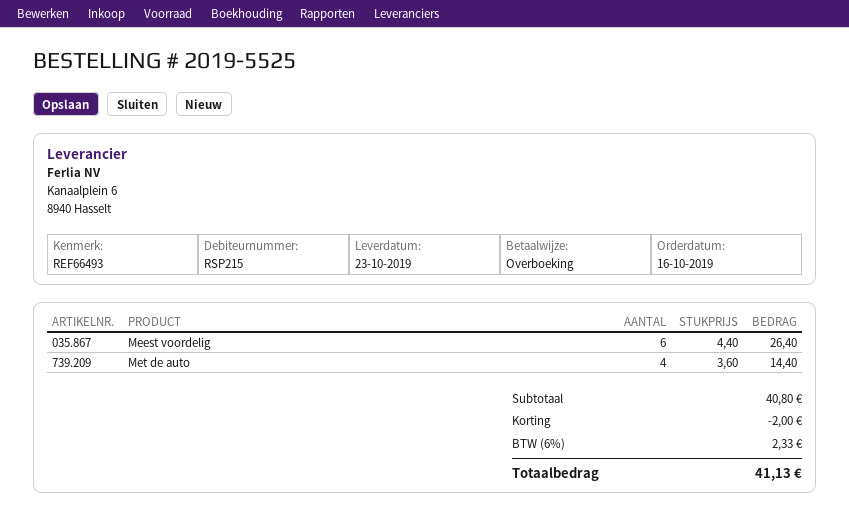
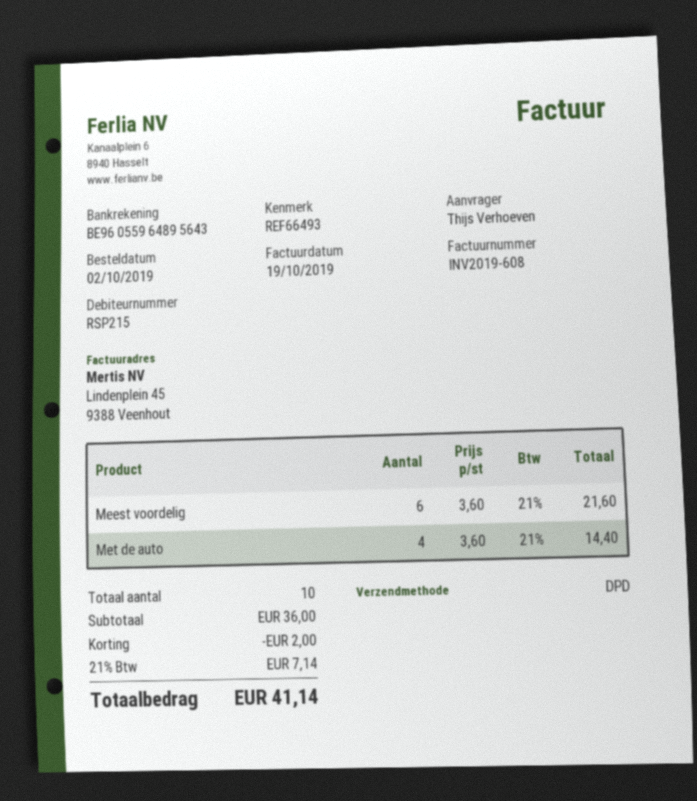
order date: 2019-10-16 -> 2019-10-02
Meest voordelig: 6 x 4.40 = 26.40 -> 6 x 3.60 = 21.60
subtotal: 40.80 -> 36.00
tax: 6% = 2.33 -> 21% = 7.14
total: 41.13 -> 41.14

